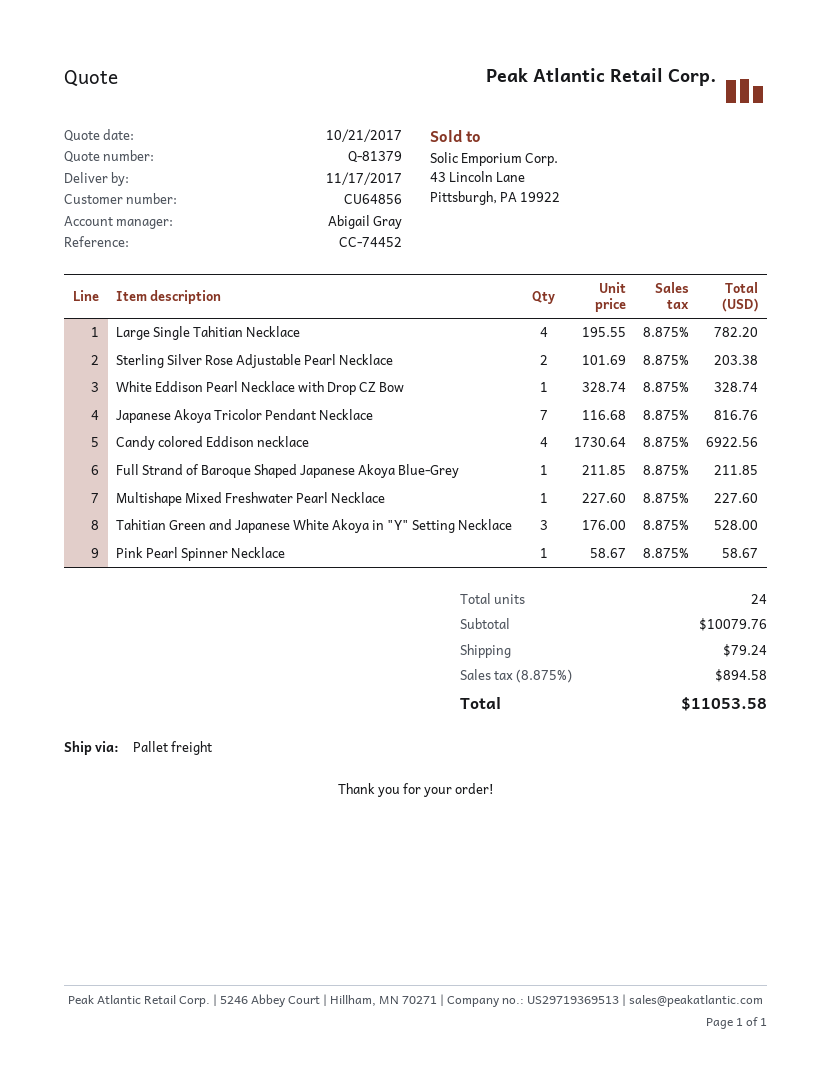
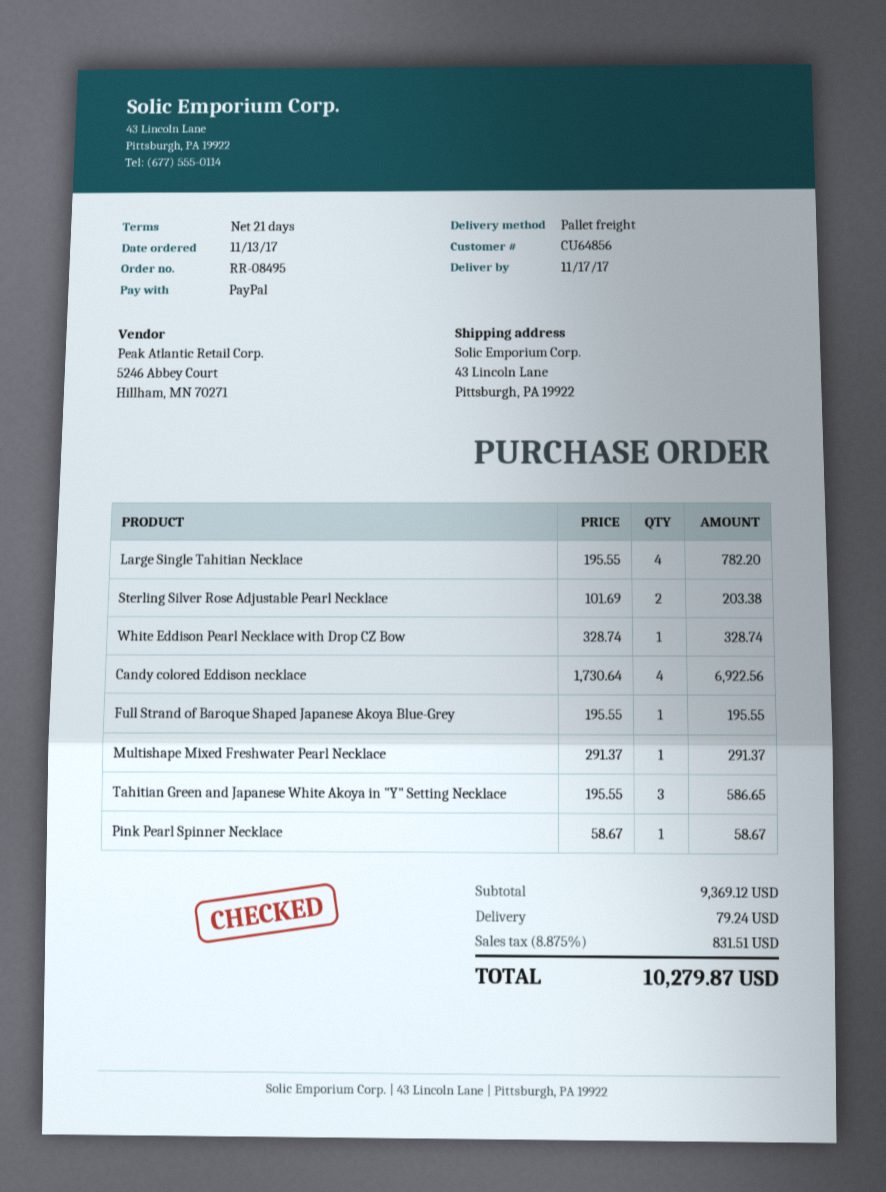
Japanese Akoya Tricolor Pendant Necklace: 7 x 116.68 = 816.76 -> none
Full Strand of Baroque Shaped Japanese Akoya Blue-Grey: 1 x 211.85 = 211.85 -> 1 x 195.55 = 195.55
Multishape Mixed Freshwater Pearl Necklace: 1 x 227.60 = 227.60 -> 1 x 291.37 = 291.37
Tahitian Green and Japanese White Akoya in "Y" Setting Necklace: 3 x 176.00 = 528.00 -> 3 x 195.55 = 586.65
subtotal: 10079.76 -> 9369.12
tax: 8.875% = 894.58 -> 8.875% = 831.51
total: 11053.58 -> 10279.87

